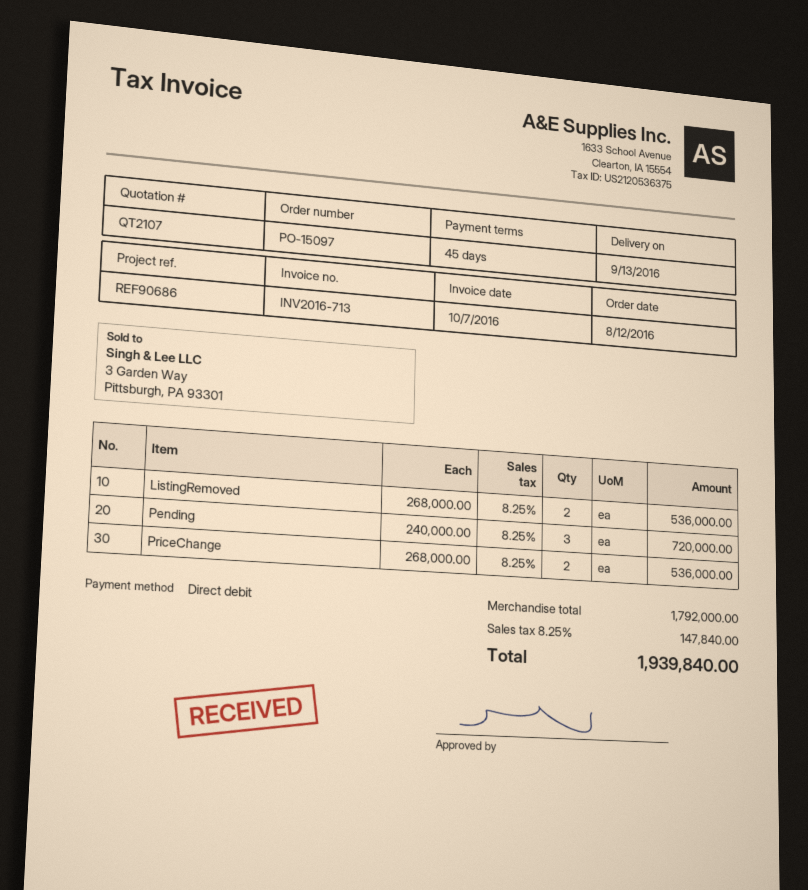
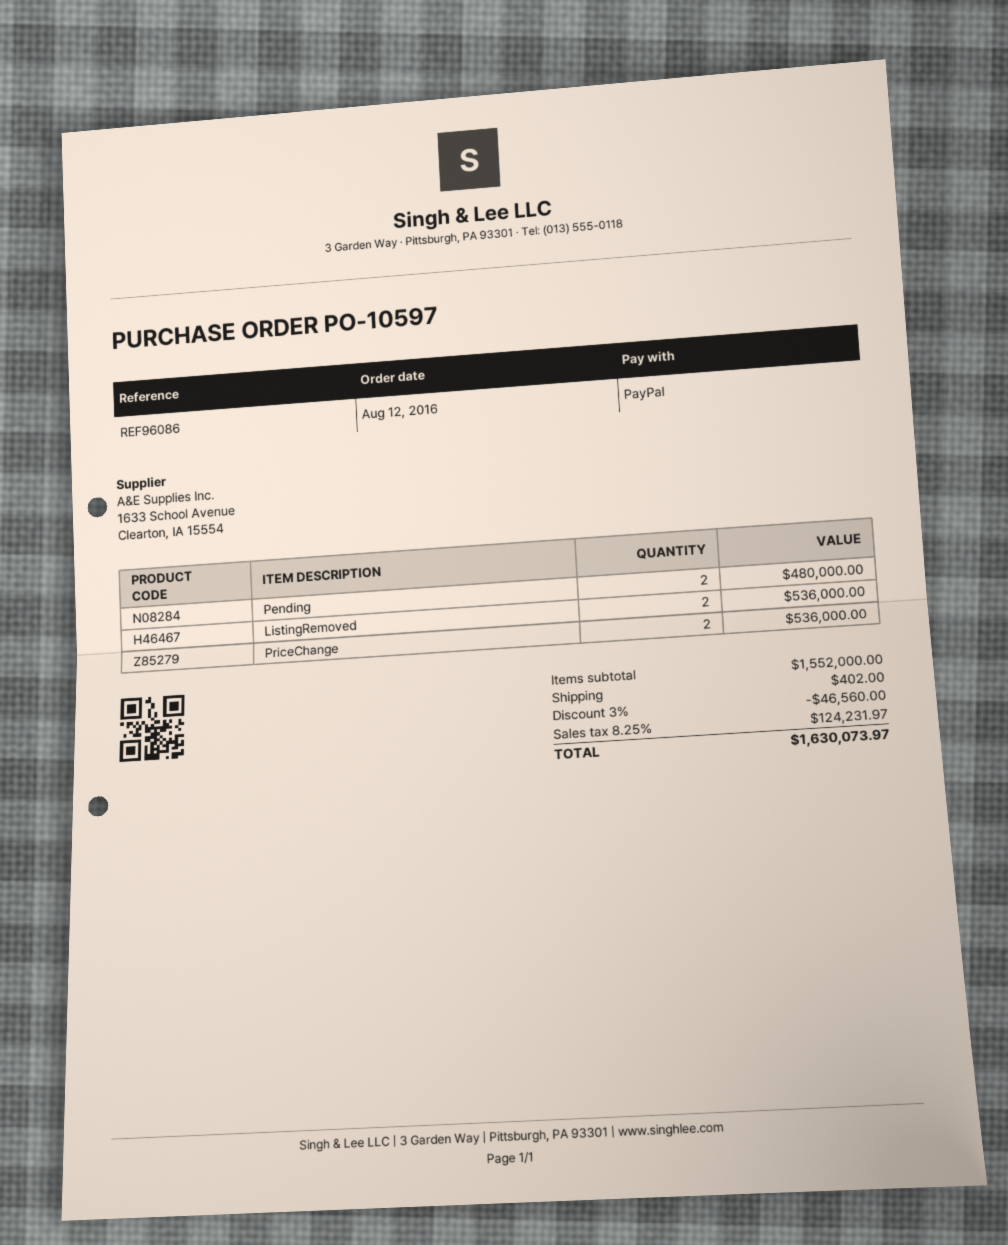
order number: PO-15097 -> PO-10597
reference: REF90686 -> REF96086
payment method: direct debit -> PayPal
Pending: 3 for 720000.00 -> 2 for 480000.00
subtotal: 1792000.00 -> 1552000.00
discount: none -> 3% = 46560.00
shipping: none -> 402.00
tax: 8.25% = 147840.00 -> 8.25% = 124231.97
total: 1939840.00 -> 1630073.97

